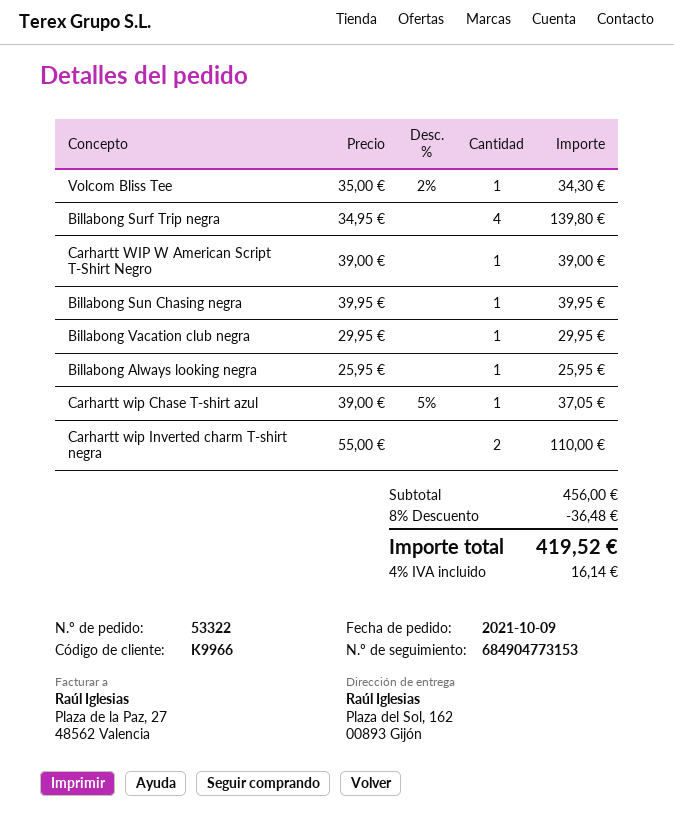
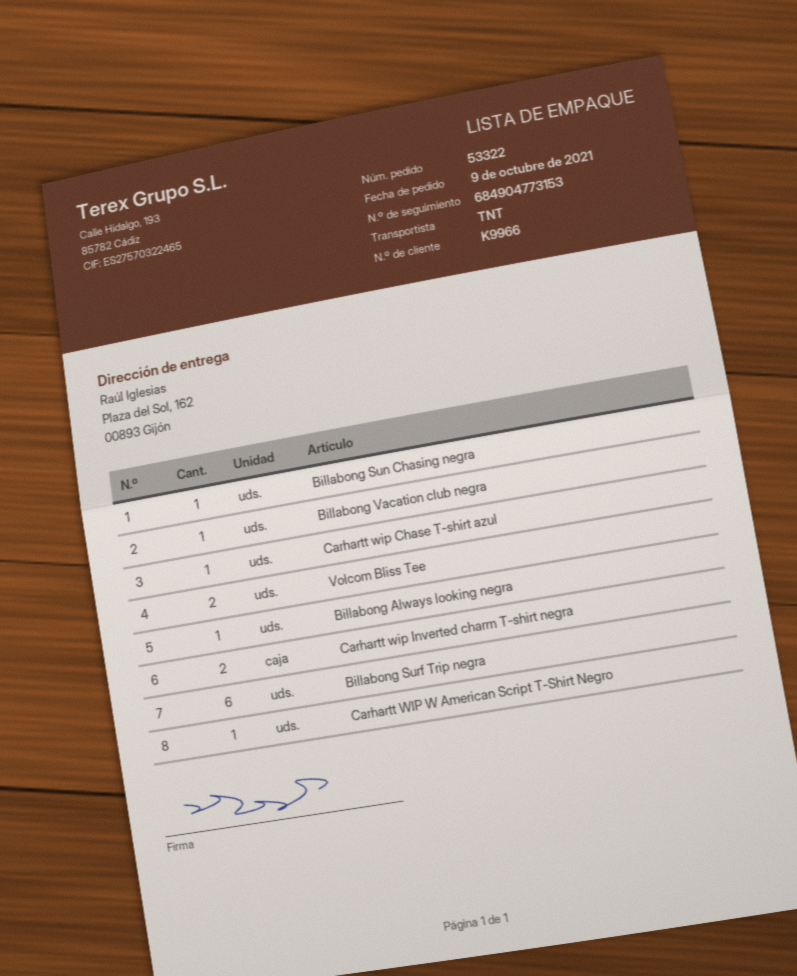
Volcom Bliss Tee: 1 -> 2
Billabong Surf Trip negra: 4 -> 6

